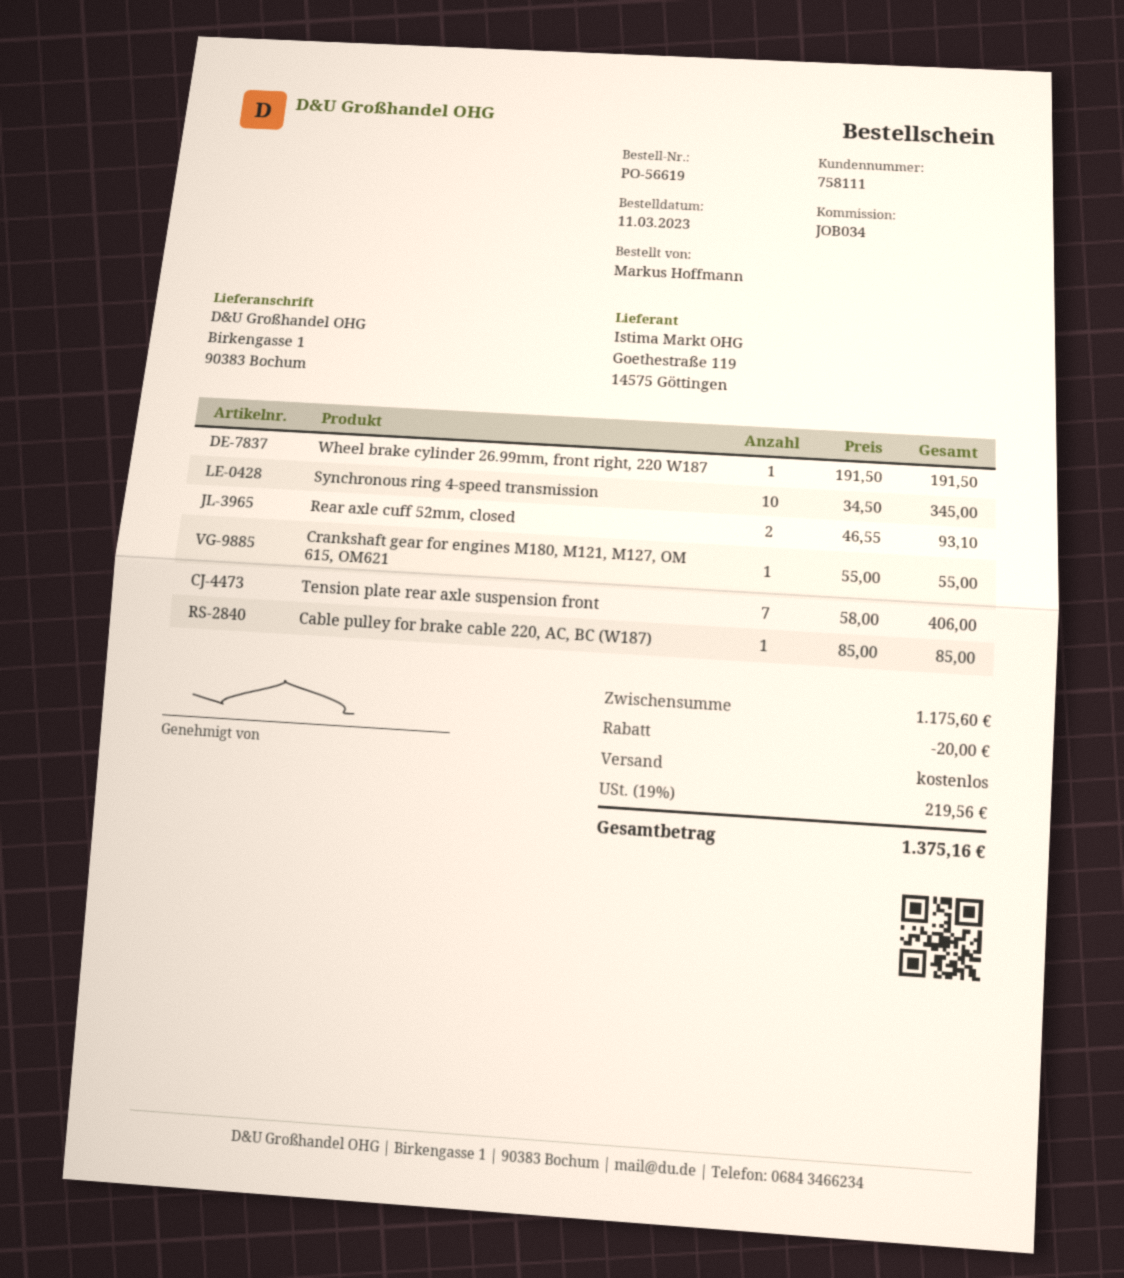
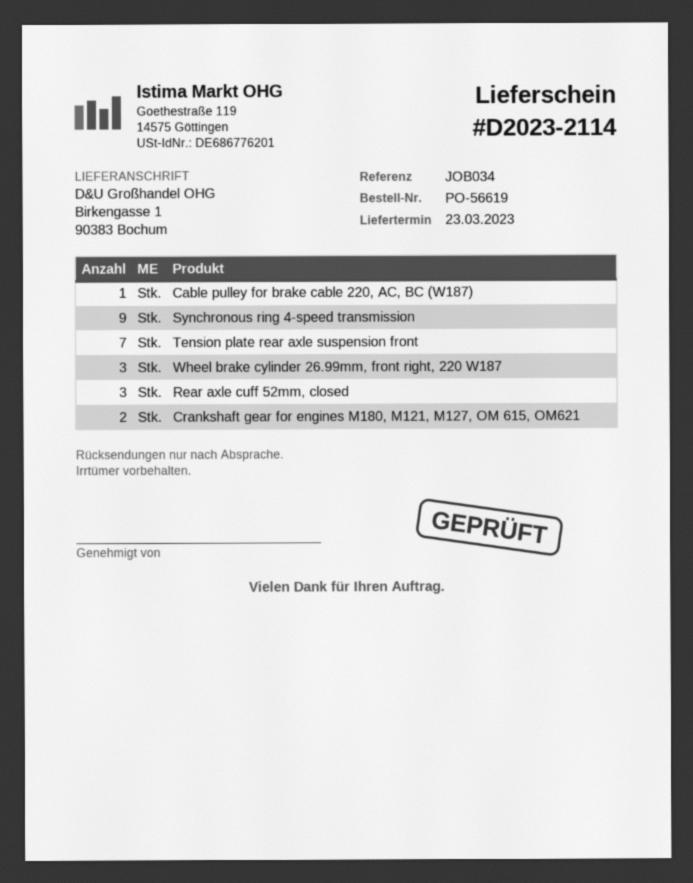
Wheel brake cylinder 26.99mm, front right, 220 W187: 1 -> 3
Synchronous ring 4-speed transmission: 10 -> 9
Rear axle cuff 52mm, closed: 2 -> 3
Crankshaft gear for engines M180, M121, M127, OM 615, OM621: 1 -> 2

